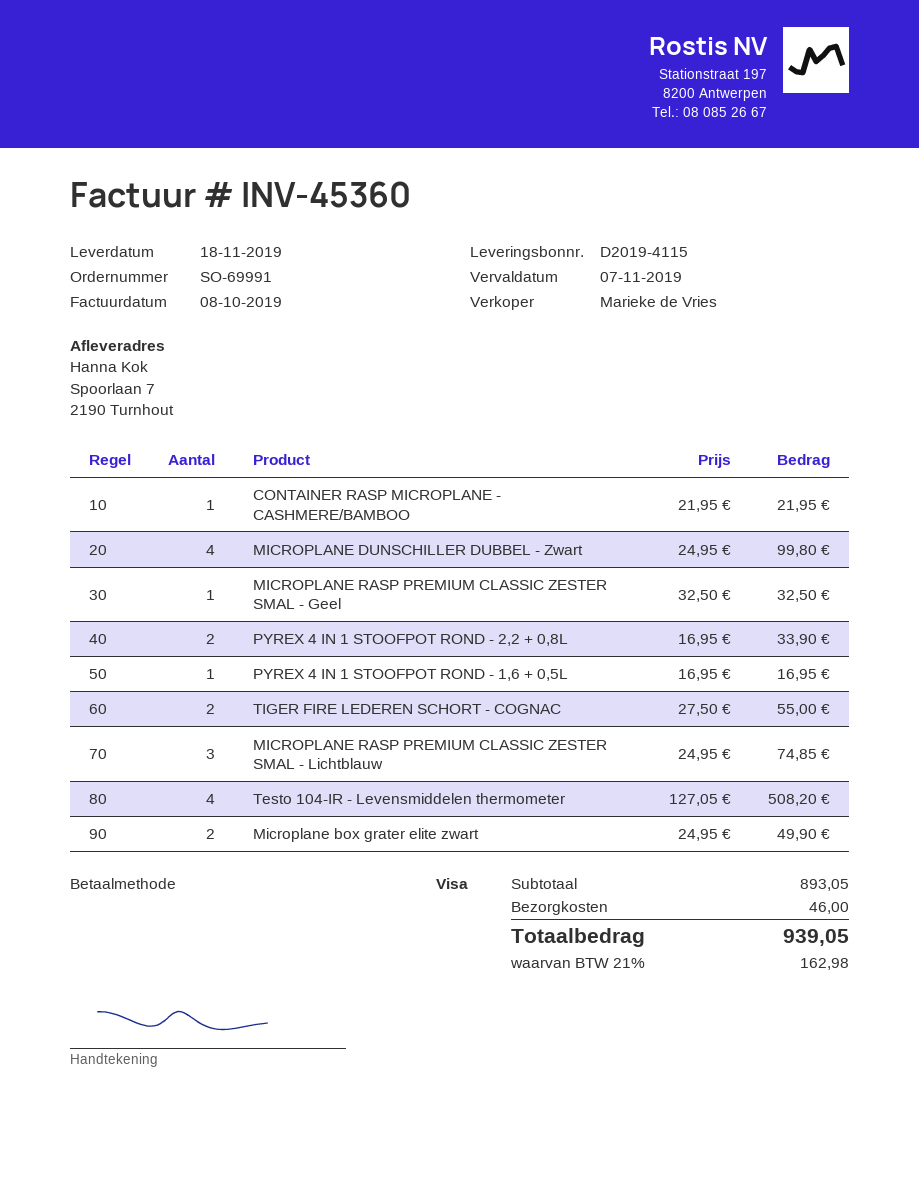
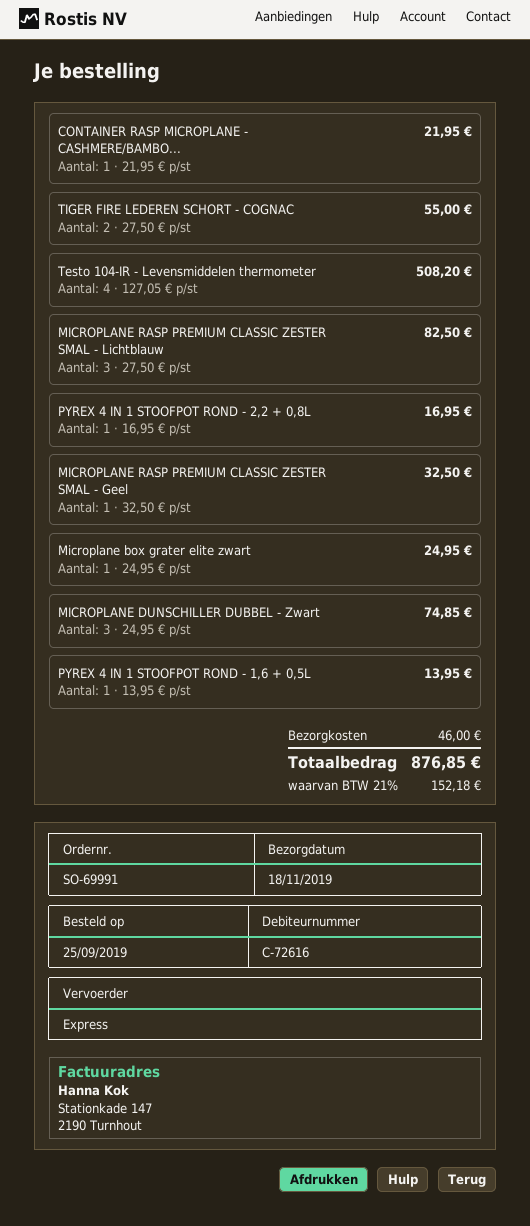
MICROPLANE DUNSCHILLER DUBBEL - Zwart: 4 x 24.95 = 99.80 -> 3 x 24.95 = 74.85
PYREX 4 IN 1 STOOFPOT ROND - 2,2 + 0,8L: 2 x 16.95 = 33.90 -> 1 x 16.95 = 16.95
PYREX 4 IN 1 STOOFPOT ROND - 1,6 + 0,5L: 1 x 16.95 = 16.95 -> 1 x 13.95 = 13.95
MICROPLANE RASP PREMIUM CLASSIC ZESTER SMAL - Lichtblauw: 3 x 24.95 = 74.85 -> 3 x 27.50 = 82.50
Microplane box grater elite zwart: 2 x 24.95 = 49.90 -> 1 x 24.95 = 24.95
tax: 21% = 162.98 -> 21% = 152.18
total: 939.05 -> 876.85

